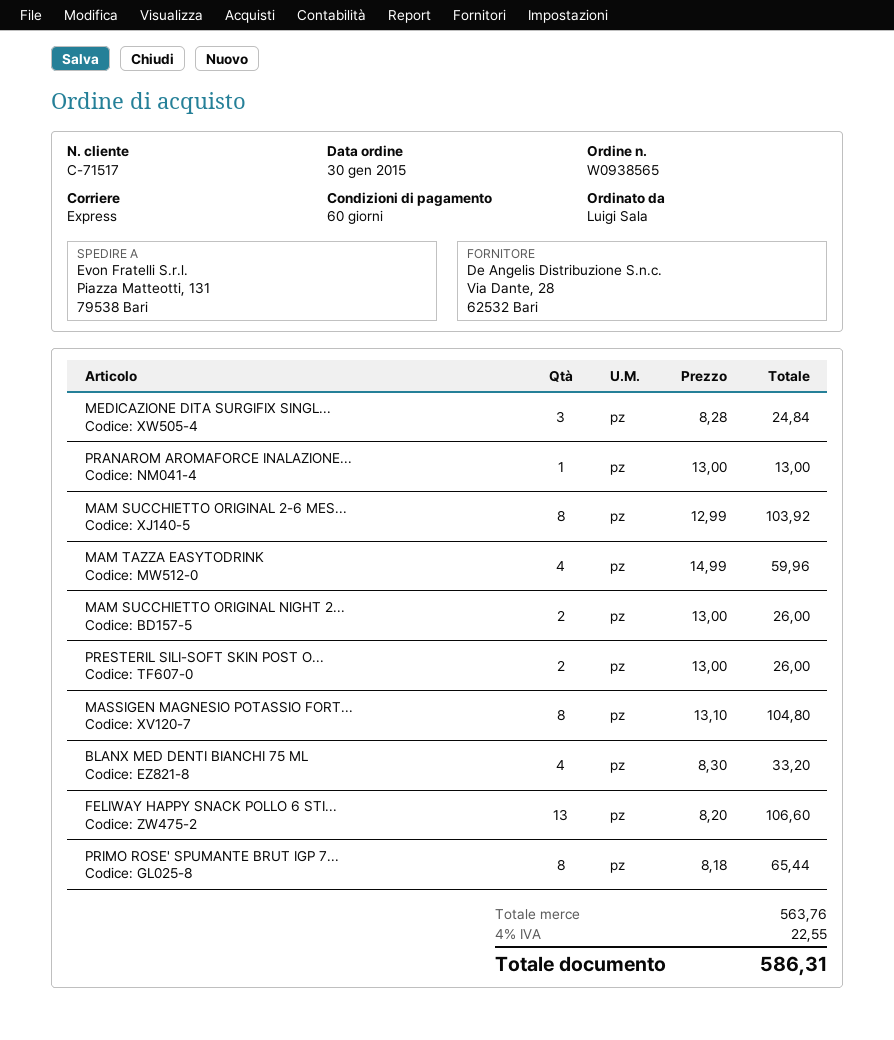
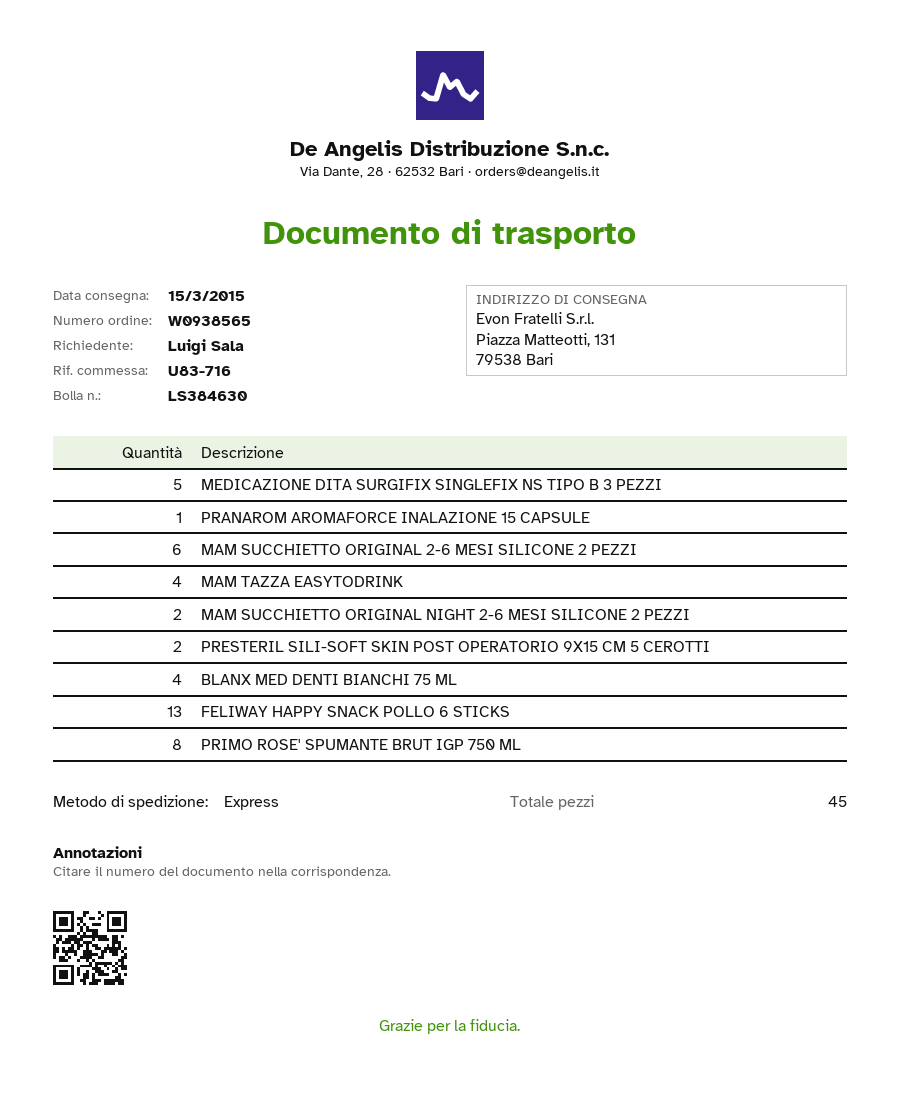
MEDICAZIONE DITA SURGIFIX SINGL...: 3 -> 5
MAM SUCCHIETTO ORIGINAL 2-6 MES...: 8 -> 6
MASSIGEN MAGNESIO POTASSIO FORT...: 8 -> none

